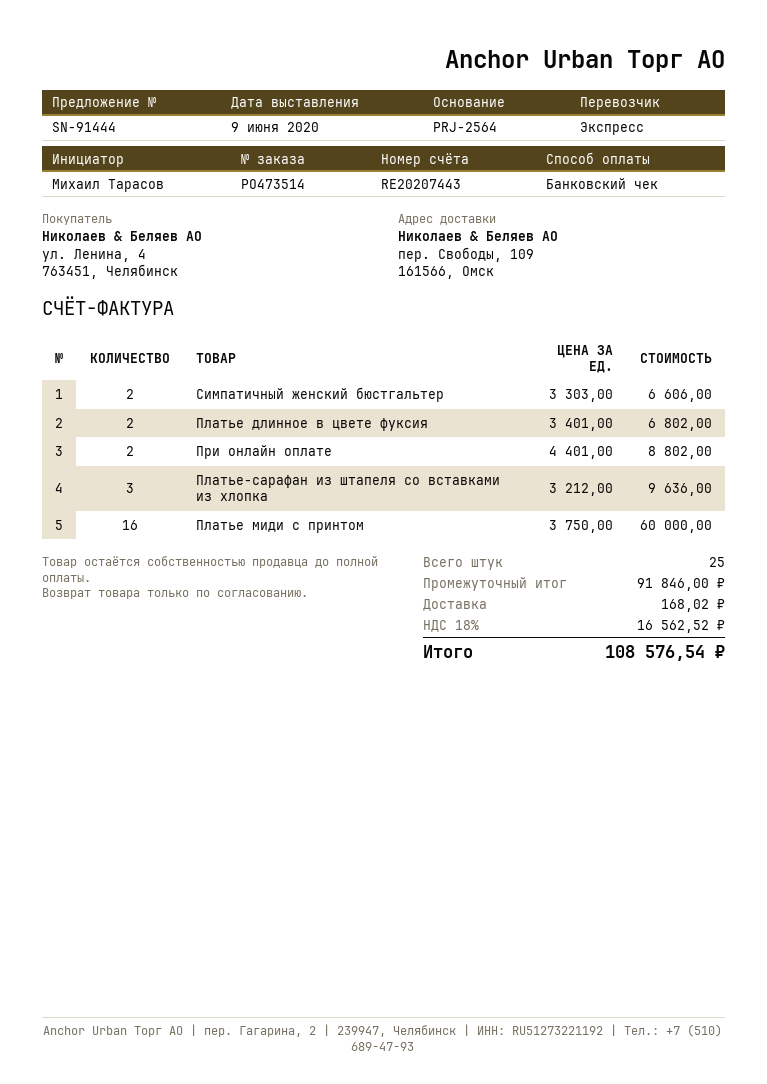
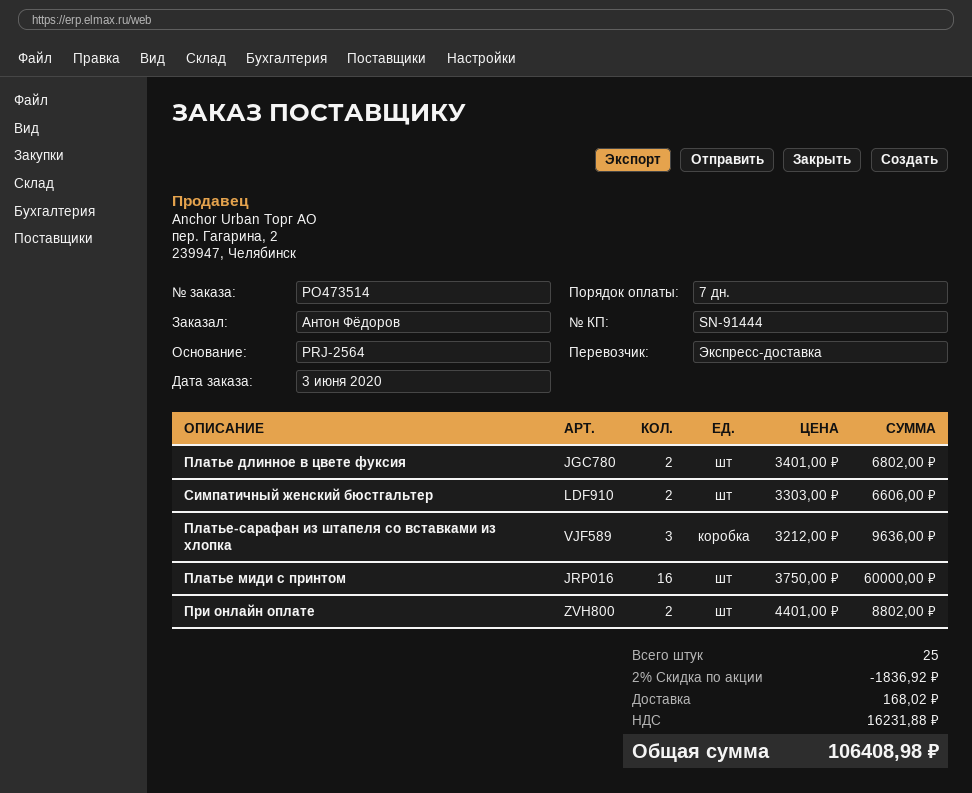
ordered by: Михаил Тарасов -> Антон Фёдоров
discount: none -> 2% = 1836.92
tax: 16562.52 -> 16231.88
total: 108576.54 -> 106408.98

